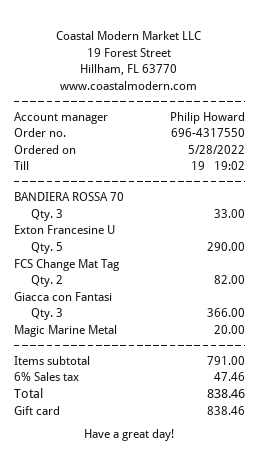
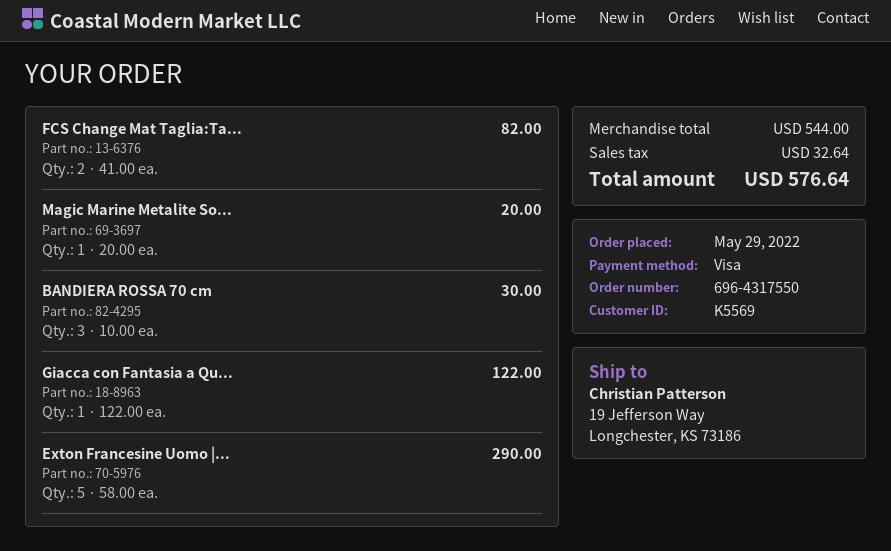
order date: 2022-05-28 -> 2022-05-29
payment method: gift card -> Visa
BANDIERA ROSSA 70: 3 for 33.00 -> 3 for 30.00
Giacca con Fantasi: 3 for 366.00 -> 1 for 122.00
subtotal: 791.00 -> 544.00
tax: 47.46 -> 32.64
total: 838.46 -> 576.64

